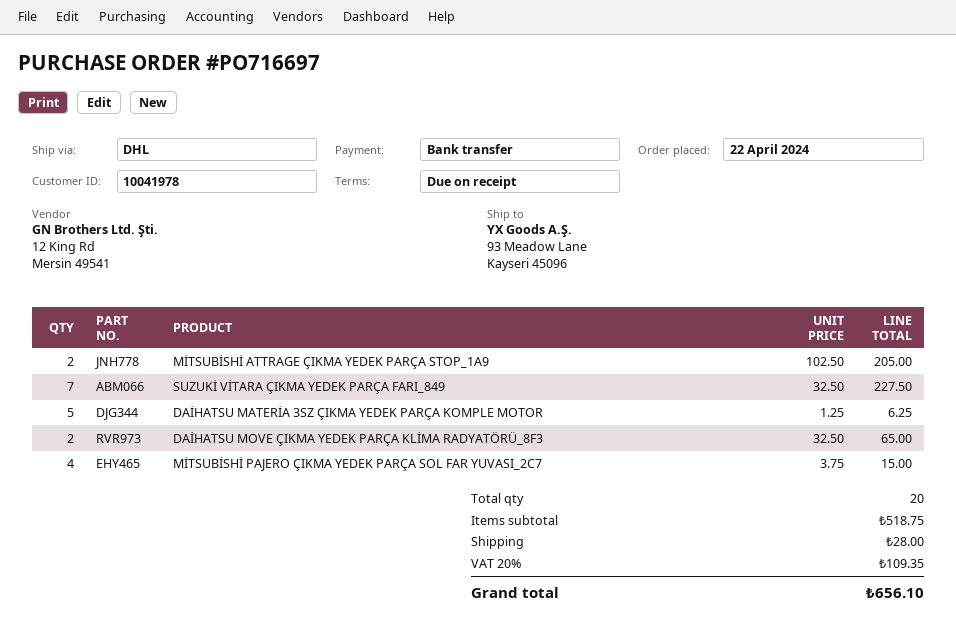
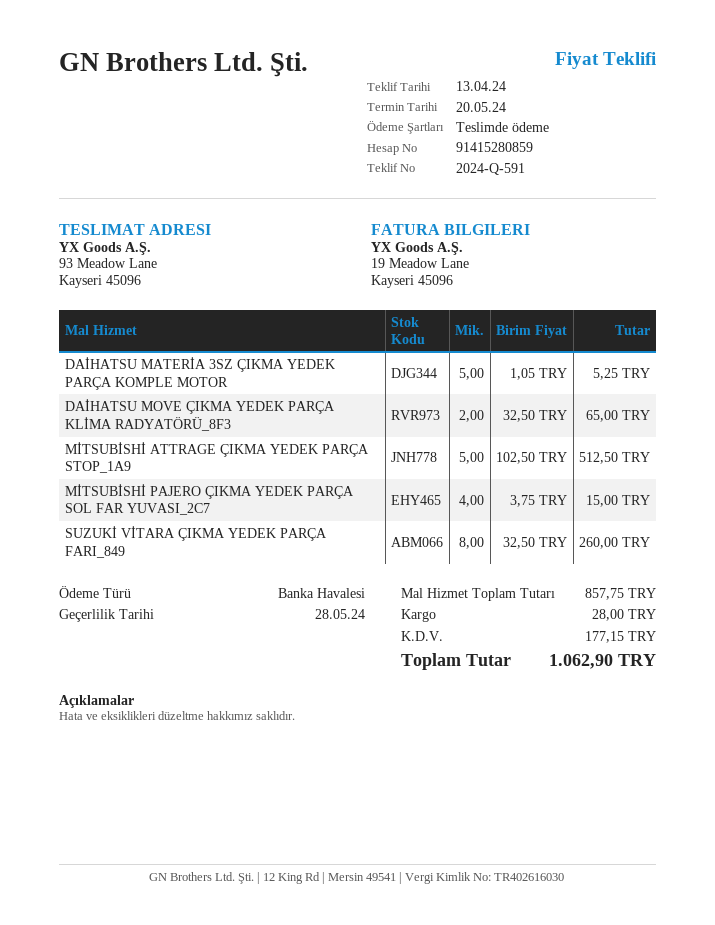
MİTSUBİSHİ ATTRAGE ÇIKMA YEDEK PARÇA STOP_1A9: 2 x 102.50 = 205.00 -> 5 x 102.50 = 512.50
SUZUKİ VİTARA ÇIKMA YEDEK PARÇA FARI_849: 7 x 32.50 = 227.50 -> 8 x 32.50 = 260.00
DAİHATSU MATERİA 3SZ ÇIKMA YEDEK PARÇA KOMPLE MOTOR: 5 x 1.25 = 6.25 -> 5 x 1.05 = 5.25
subtotal: 518.75 -> 857.75
tax: 109.35 -> 177.15
total: 656.10 -> 1062.90

